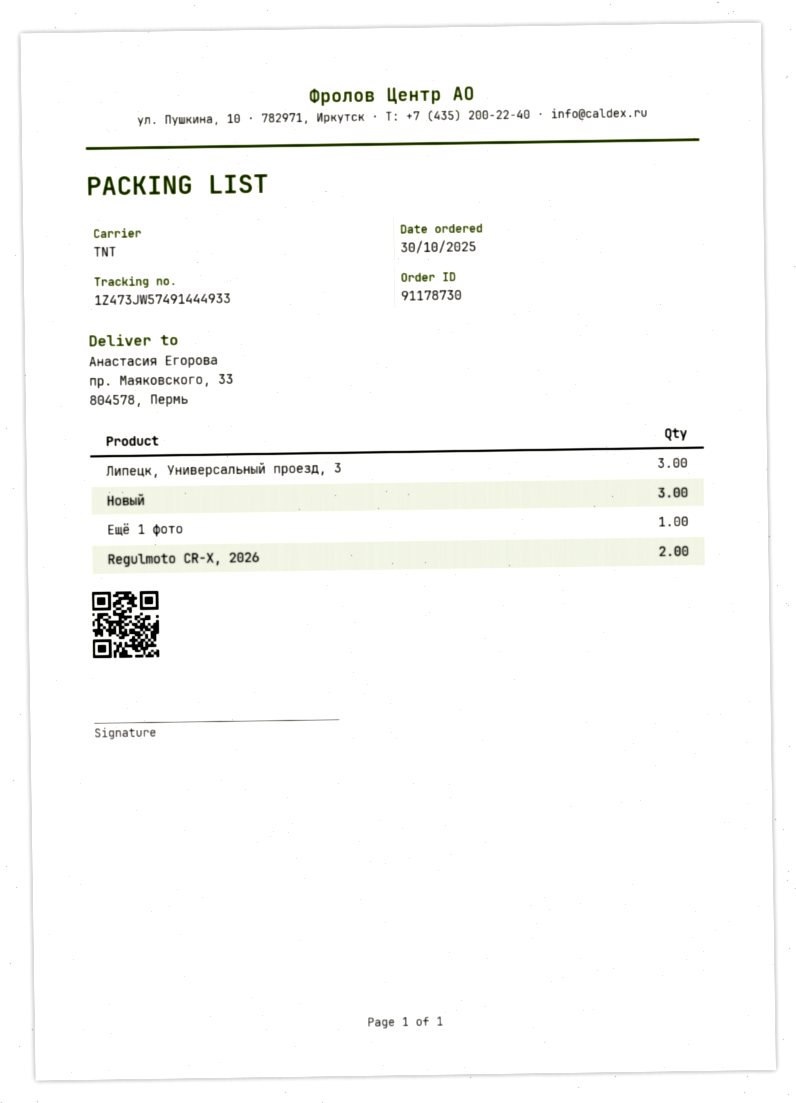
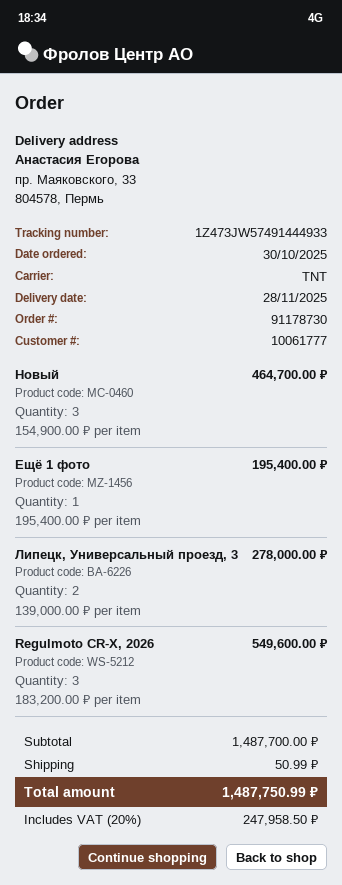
Липецк, Универсальный проезд, 3: 3 -> 2
Regulmoto CR-X, 2026: 2 -> 3

